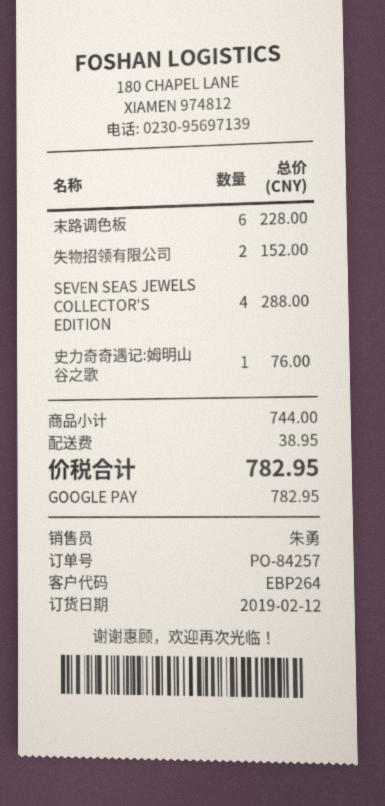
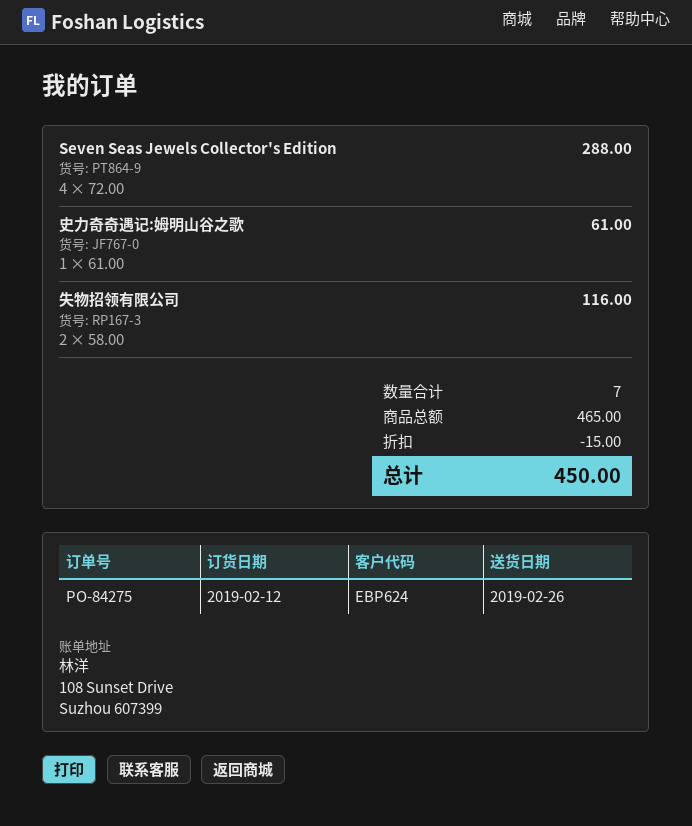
order number: PO-84257 -> PO-84275
customer number: EBP264 -> EBP624
末路调色板: 6 for 228.00 -> none
失物招领有限公司: 2 for 152.00 -> 2 for 116.00
史力奇奇遇记:姆明山谷之歌: 1 for 76.00 -> 1 for 61.00
subtotal: 744.00 -> 465.00
discount: none -> 15.00
shipping: 38.95 -> none
total: 782.95 -> 450.00

